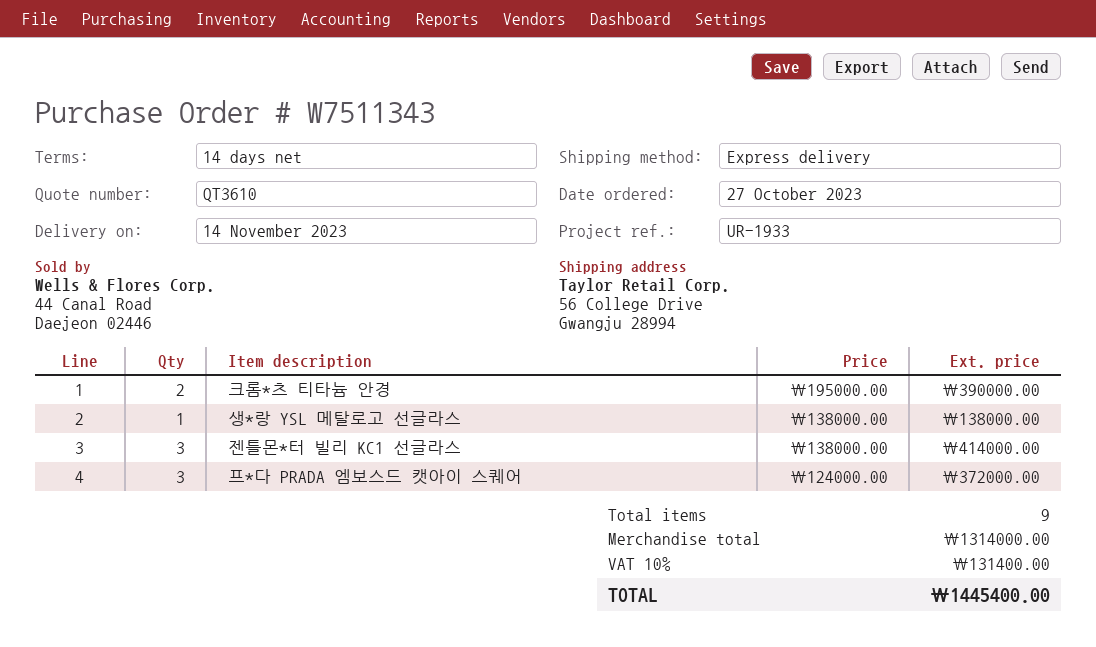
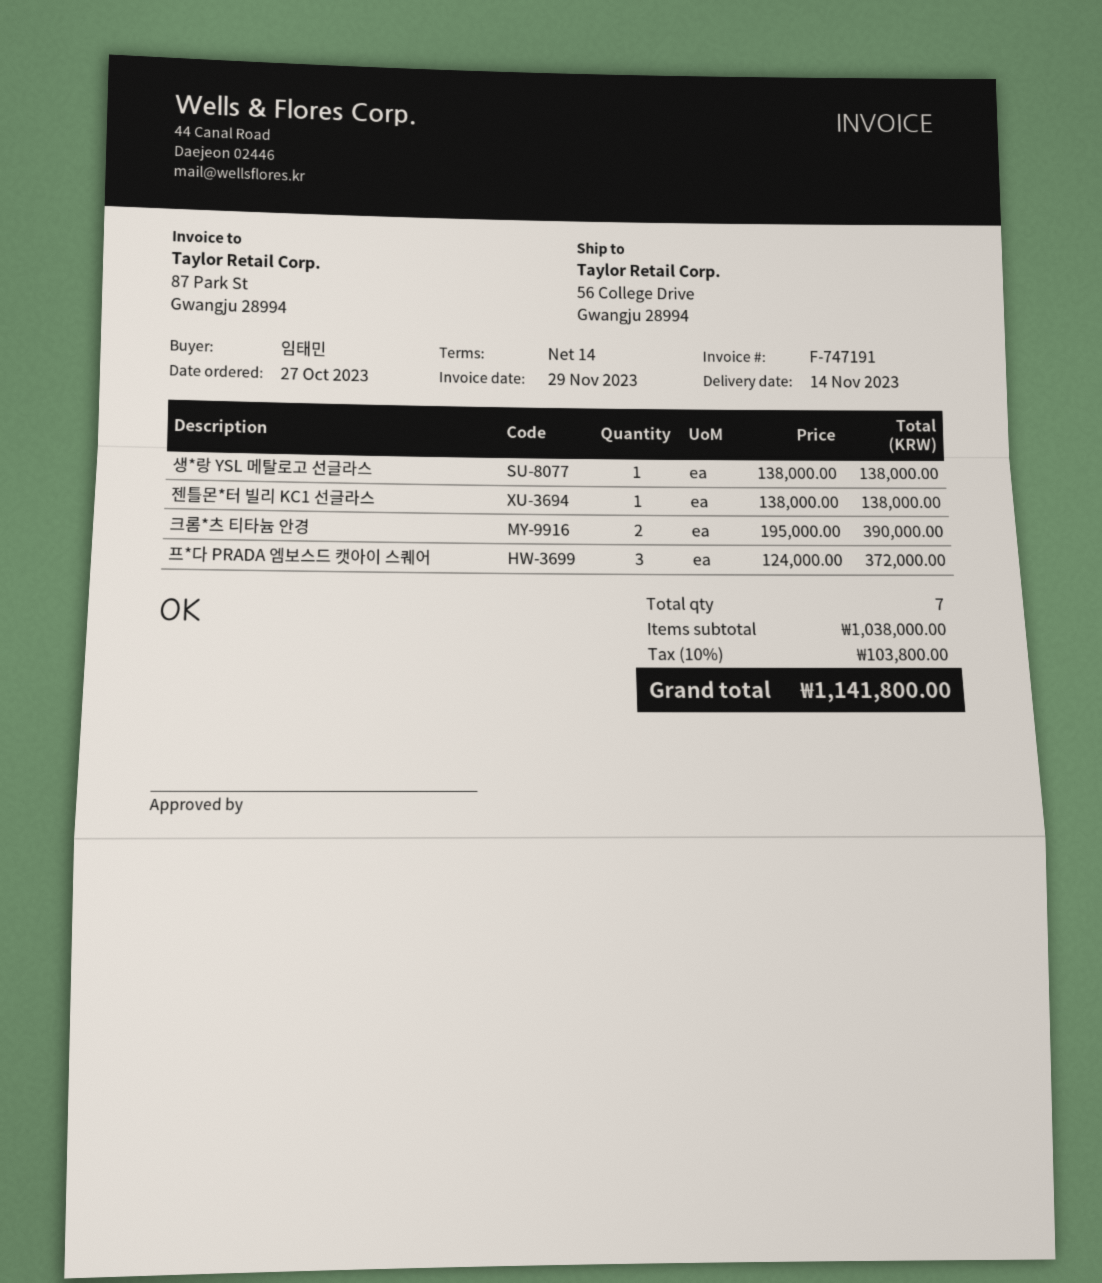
젠틀몬*터 빌리 KC1 선글라스: 3 x 138000.00 = 414000.00 -> 1 x 138000.00 = 138000.00
total quantity: 9 -> 7
subtotal: 1314000.00 -> 1038000.00
tax: 10% = 131400.00 -> 10% = 103800.00
total: 1445400.00 -> 1141800.00

